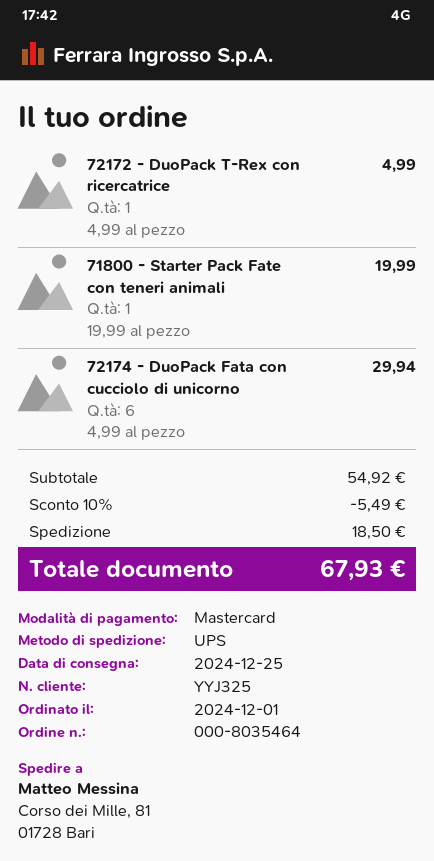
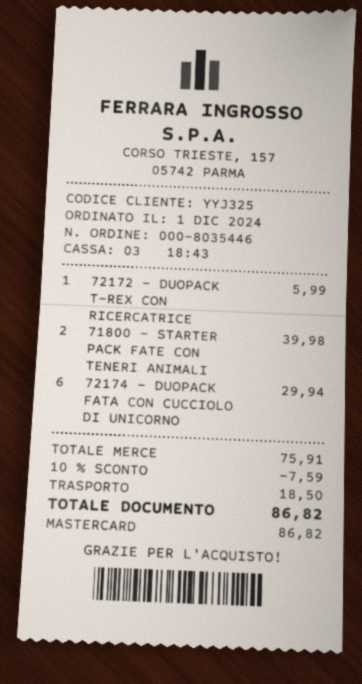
order number: 000-8035464 -> 000-8035446
72172 - DuoPack T-Rex con ricercatrice: 1 for 4.99 -> 1 for 5.99
71800 - Starter Pack Fate con teneri animali: 1 for 19.99 -> 2 for 39.98
subtotal: 54.92 -> 75.91
discount: 10% = 5.49 -> 10% = 7.59
total: 67.93 -> 86.82

